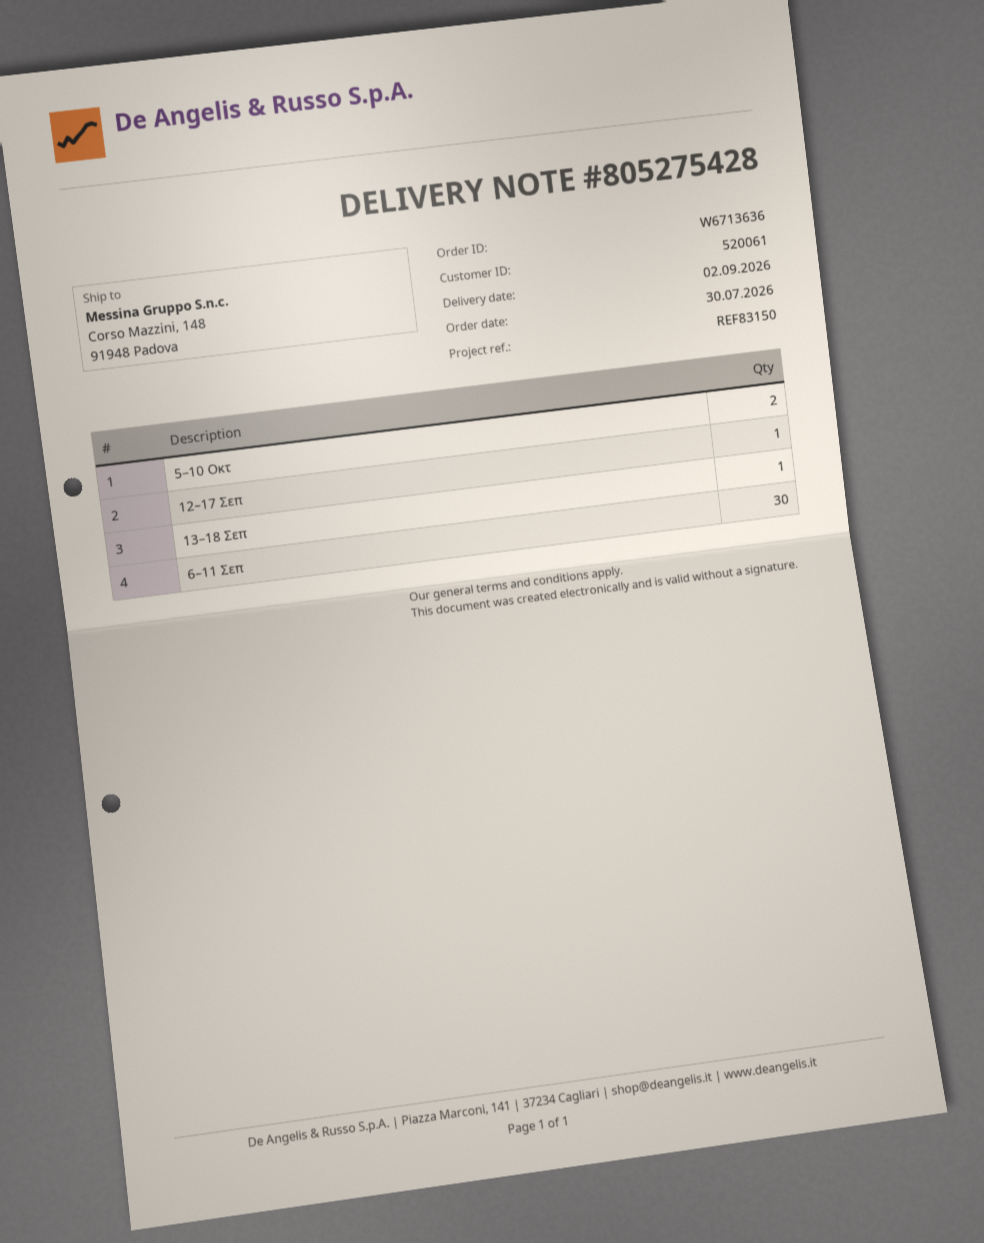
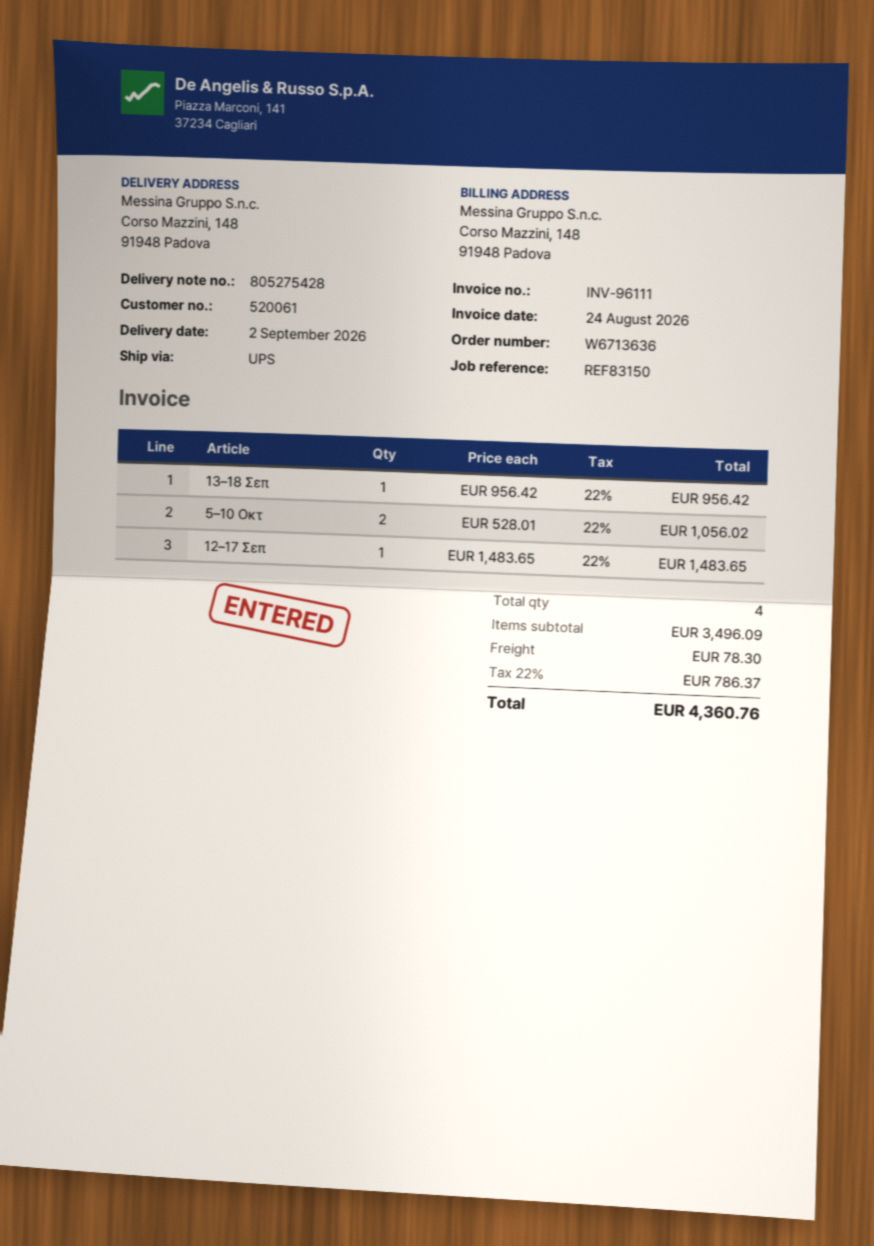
6–11 Σεπ: 30 -> none

